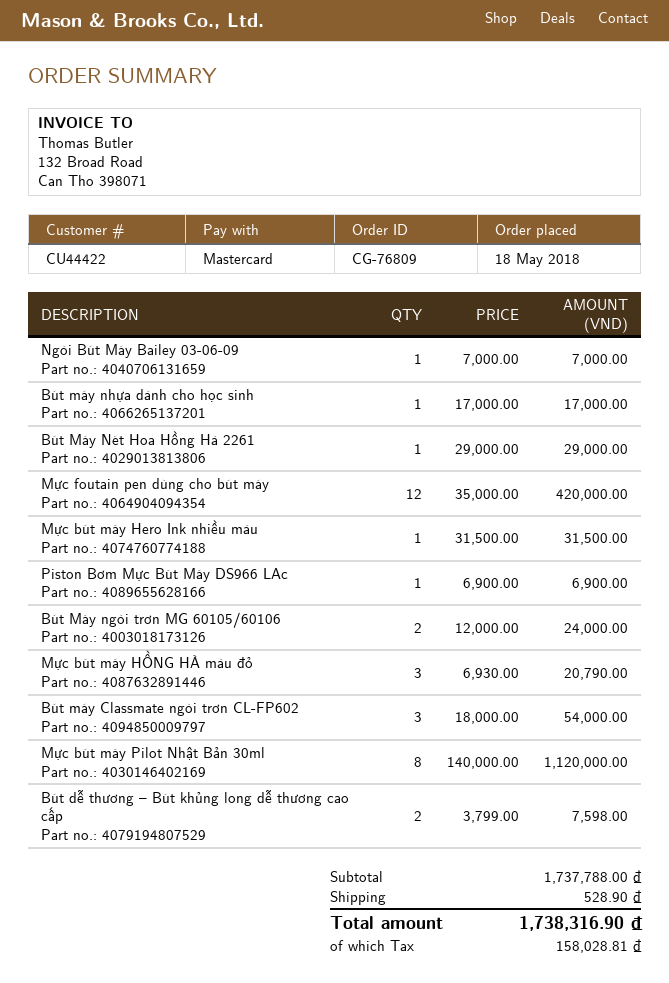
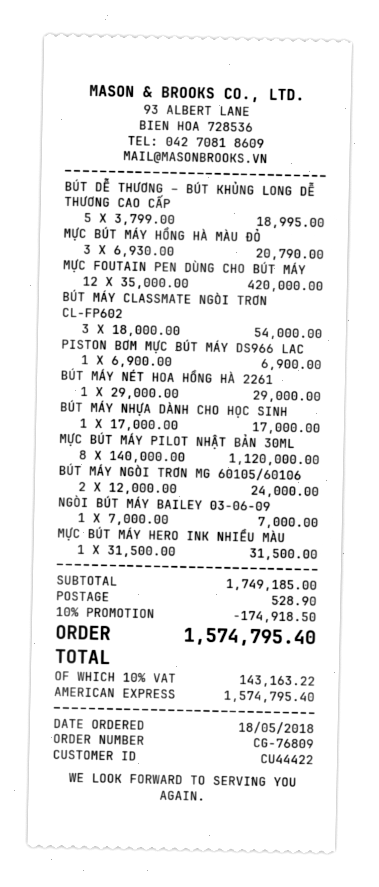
payment method: Mastercard -> American Express
Bút dễ thương – Bút khủng long dễ thương cao cấp: 2 x 3799.00 = 7598.00 -> 5 x 3799.00 = 18995.00
subtotal: 1737788.00 -> 1749185.00
discount: none -> 10% = 174918.50
tax: 158028.81 -> 143163.22
total: 1738316.90 -> 1574795.40

